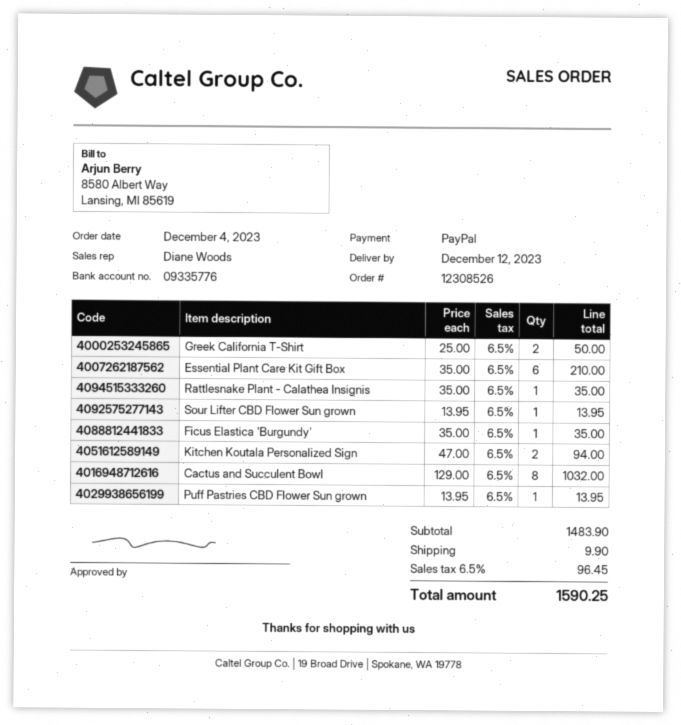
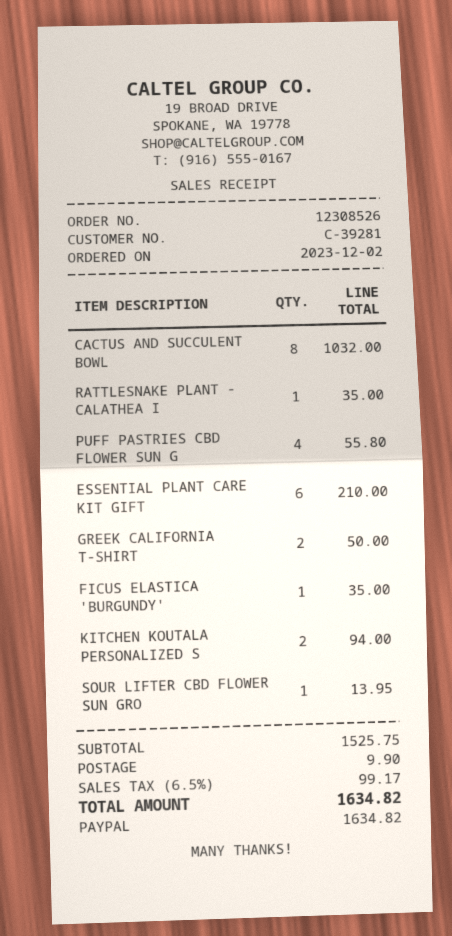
order date: 2023-12-04 -> 2023-12-02
Puff Pastries CBD Flower Sun grown: 1 for 13.95 -> 4 for 55.80
subtotal: 1483.90 -> 1525.75
tax: 6.5% = 96.45 -> 6.5% = 99.17
total: 1590.25 -> 1634.82

